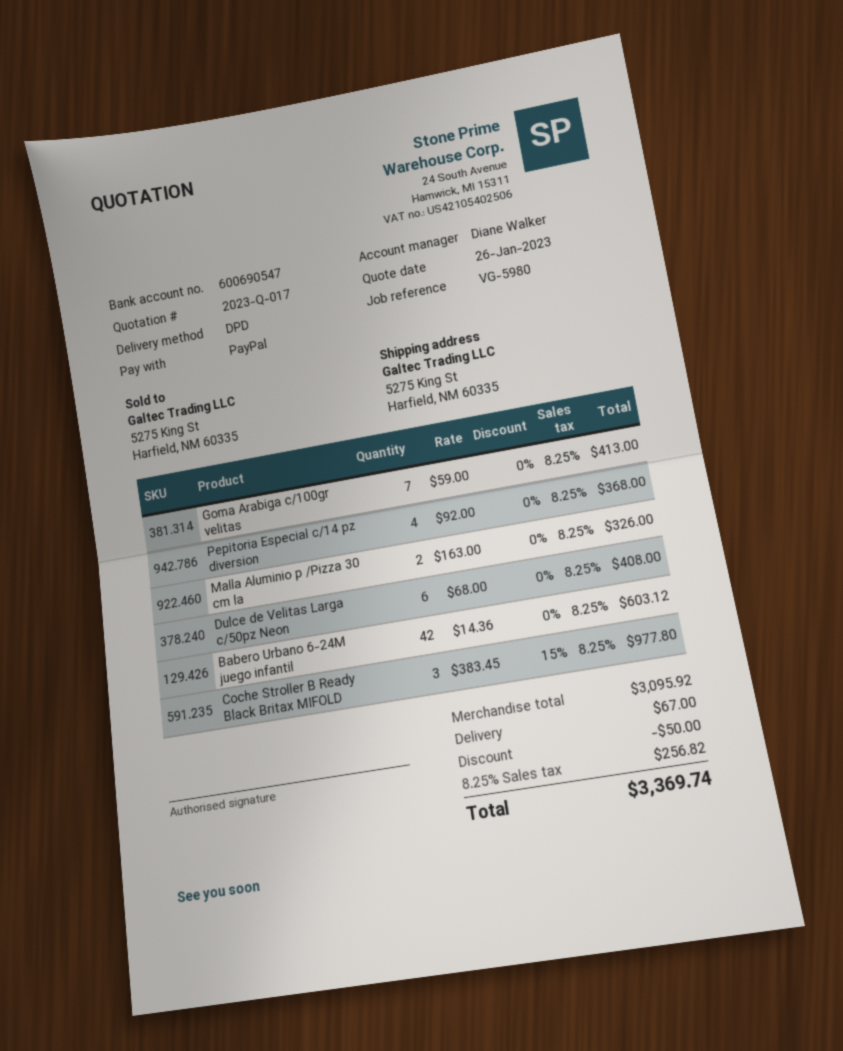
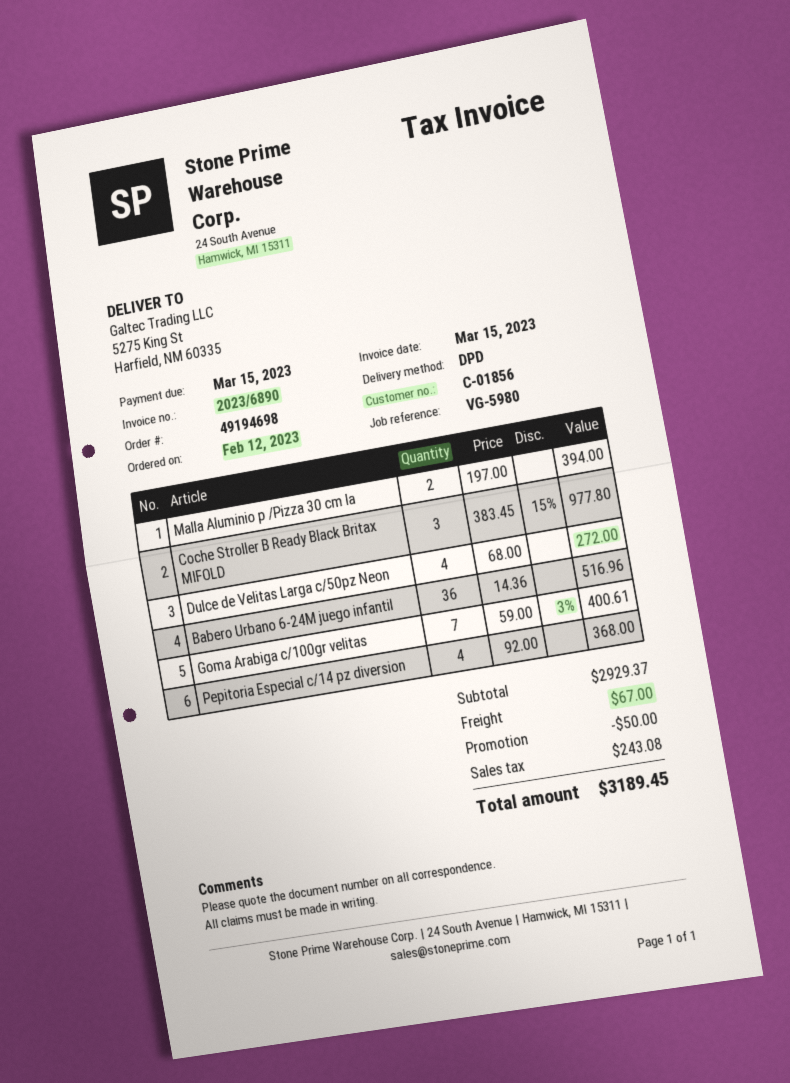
Goma Arabiga c/100gr velitas: 7 x 59.00 = 413.00 -> 7 x 59.00 - 3% = 400.61
Malla Aluminio p /Pizza 30 cm la: 2 x 163.00 = 326.00 -> 2 x 197.00 = 394.00
Dulce de Velitas Larga c/50pz Neon: 6 x 68.00 = 408.00 -> 4 x 68.00 = 272.00
Babero Urbano 6-24M juego infantil: 42 x 14.36 = 603.12 -> 36 x 14.36 = 516.96
subtotal: 3095.92 -> 2929.37
tax: 256.82 -> 243.08
total: 3369.74 -> 3189.45

